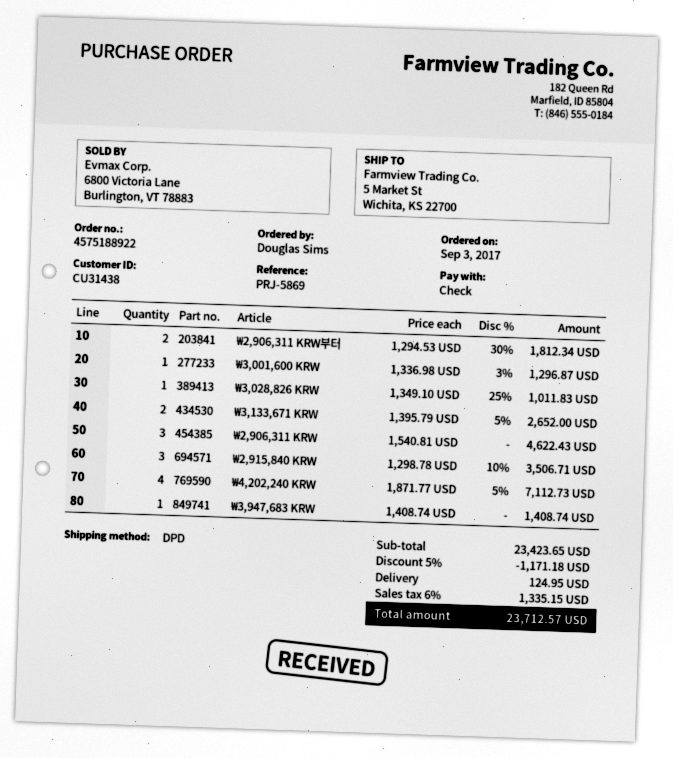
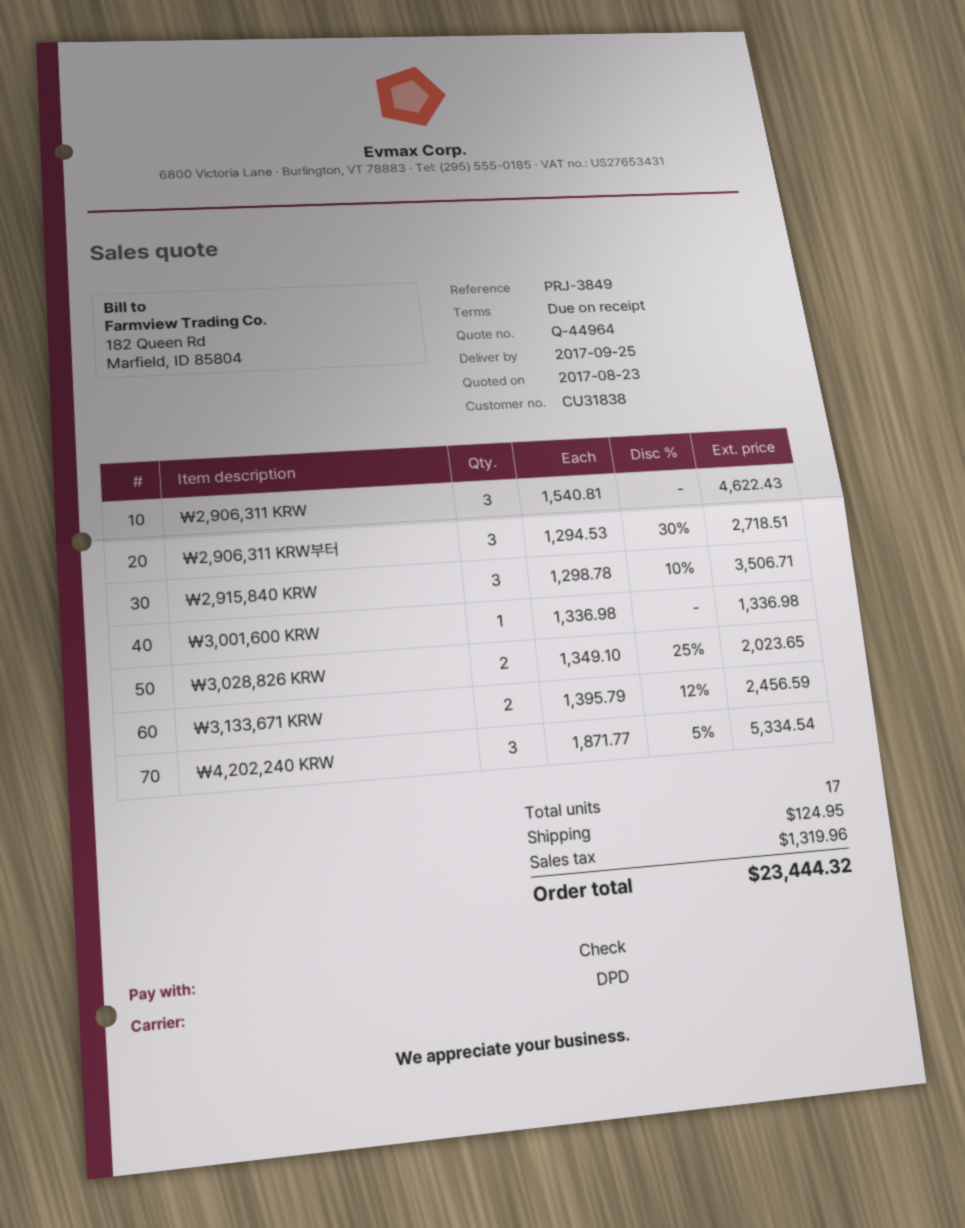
customer number: CU31438 -> CU31838
reference: PRJ-5869 -> PRJ-3849
₩2,906,311 KRW부터: 2 x 1294.53 - 30% = 1812.34 -> 3 x 1294.53 - 30% = 2718.51
₩3,001,600 KRW: 1 x 1336.98 - 3% = 1296.87 -> 1 x 1336.98 = 1336.98
₩3,028,826 KRW: 1 x 1349.10 - 25% = 1011.83 -> 2 x 1349.10 - 25% = 2023.65
₩3,133,671 KRW: 2 x 1395.79 - 5% = 2652.00 -> 2 x 1395.79 - 12% = 2456.59
₩4,202,240 KRW: 4 x 1871.77 - 5% = 7112.73 -> 3 x 1871.77 - 5% = 5334.54
₩3,947,683 KRW: 1 x 1408.74 = 1408.74 -> none
discount: 5% = 1171.18 -> none
tax: 1335.15 -> 1319.96
total: 23712.57 -> 23444.32

